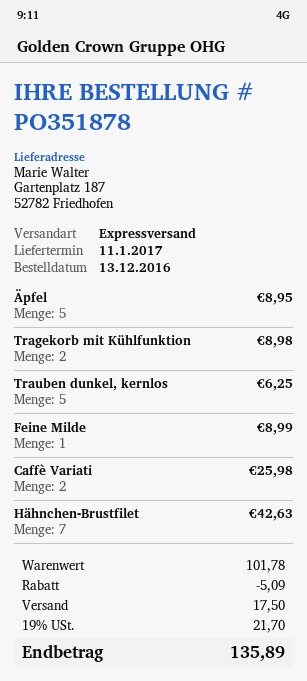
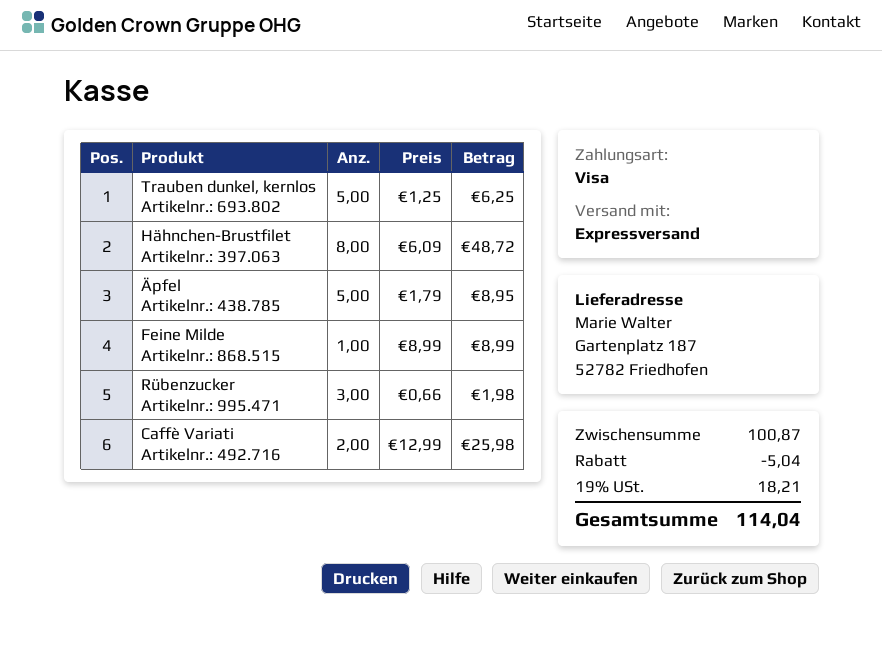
Tragekorb mit Kühlfunktion: 2 for 8.98 -> none
Hähnchen-Brustfilet: 7 for 42.63 -> 8 for 48.72
Rübenzucker: none -> 3 for 1.98
subtotal: 101.78 -> 100.87
discount: 5.09 -> 5.04
shipping: 17.50 -> none
tax: 19% = 21.70 -> 19% = 18.21
total: 135.89 -> 114.04

